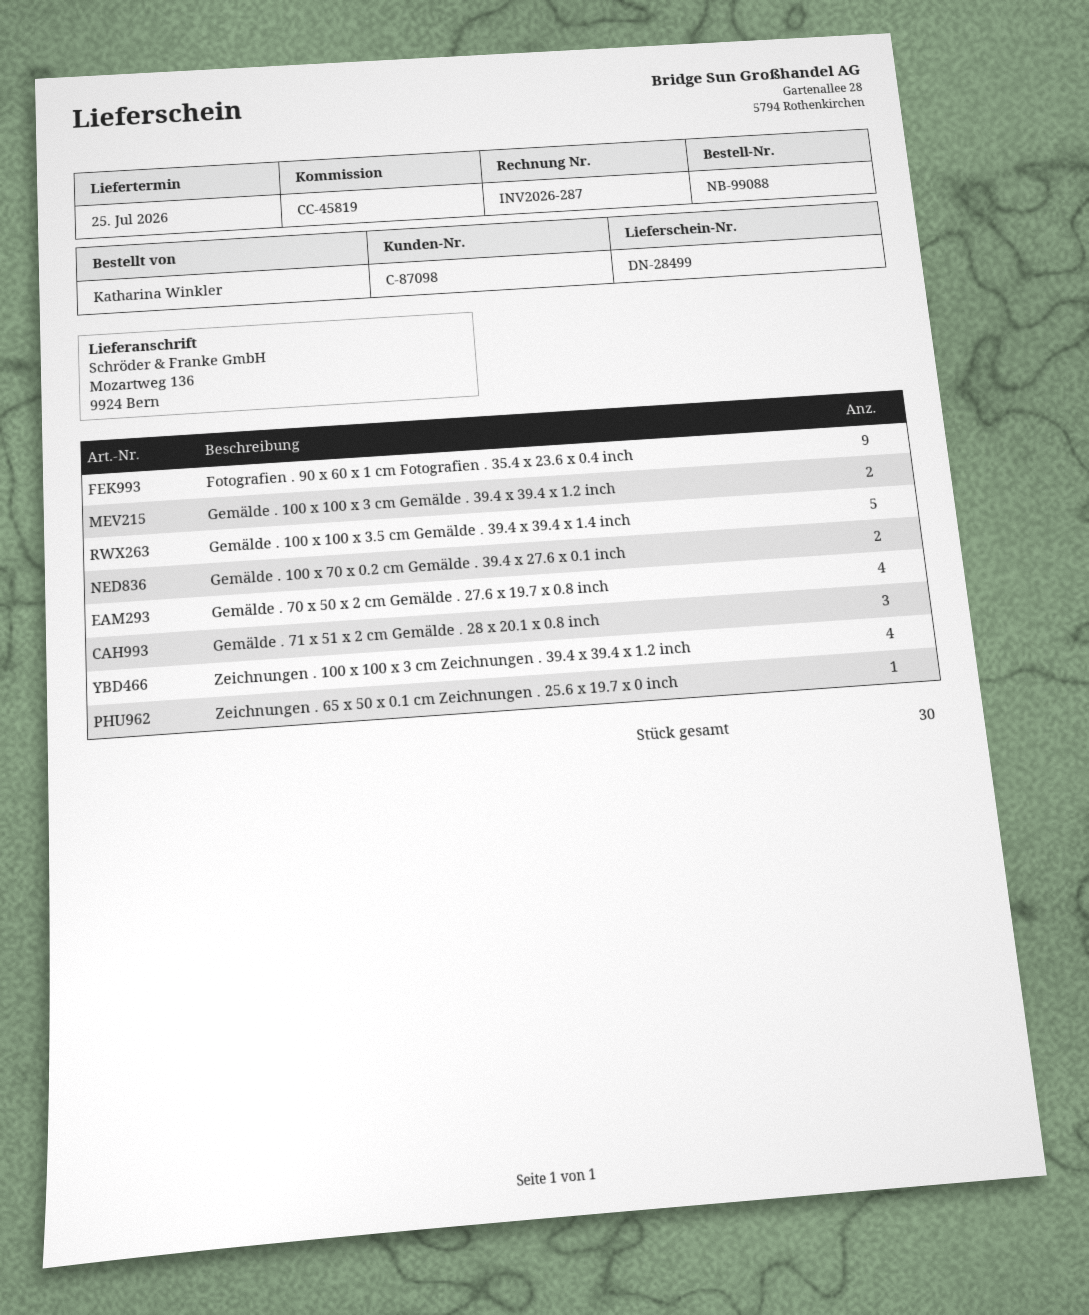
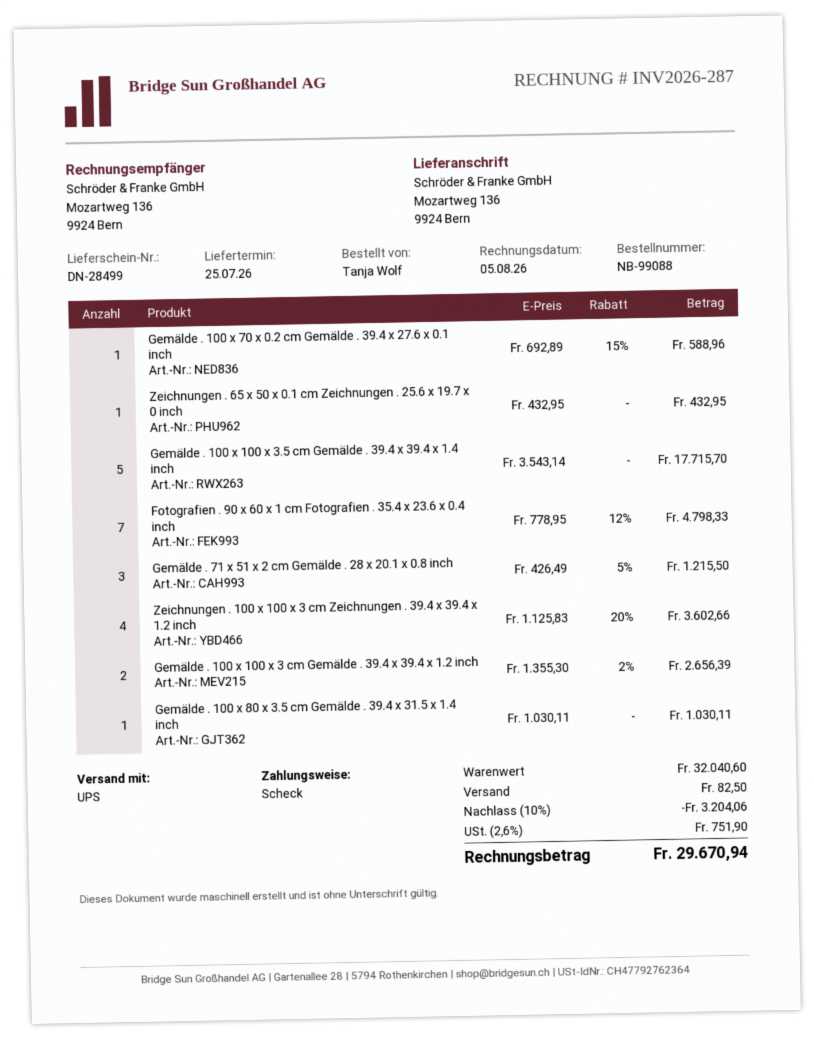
ordered by: Katharina Winkler -> Tanja Wolf
Fotografien . 90 x 60 x 1 cm Fotografien . 35.4 x 23.6 x 0.4 inch: 9 -> 7
Gemälde . 100 x 70 x 0.2 cm Gemälde . 39.4 x 27.6 x 0.1 inch: 2 -> 1
Gemälde . 70 x 50 x 2 cm Gemälde . 27.6 x 19.7 x 0.8 inch: 4 -> none
Gemälde . 100 x 80 x 3.5 cm Gemälde . 39.4 x 31.5 x 1.4 inch: none -> 1

